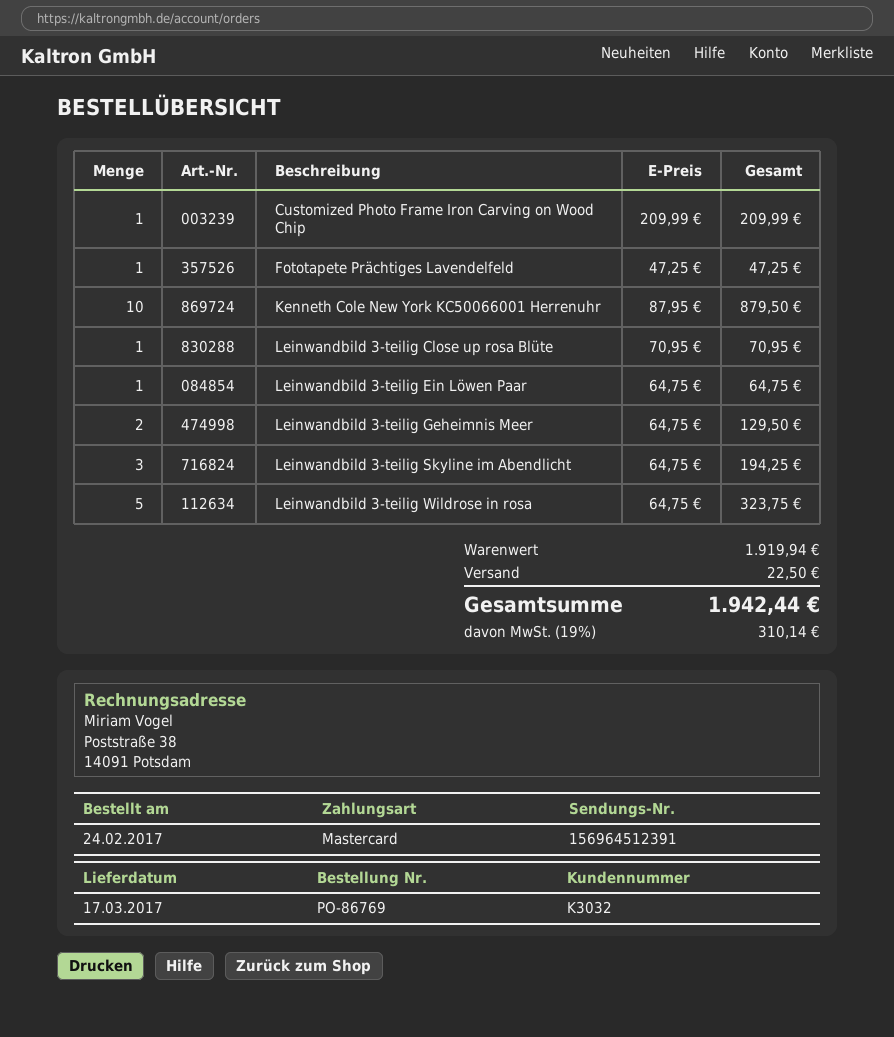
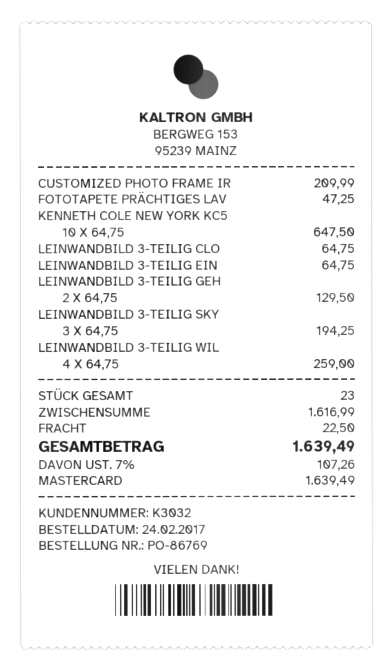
Kenneth Cole New York KC50066001 Herrenuhr: 10 x 87.95 = 879.50 -> 10 x 64.75 = 647.50
Leinwandbild 3-teilig Close up rosa Blüte: 1 x 70.95 = 70.95 -> 1 x 64.75 = 64.75
Leinwandbild 3-teilig Wildrose in rosa: 5 x 64.75 = 323.75 -> 4 x 64.75 = 259.00
subtotal: 1919.94 -> 1616.99
tax: 19% = 310.14 -> 7% = 107.26
total: 1942.44 -> 1639.49

